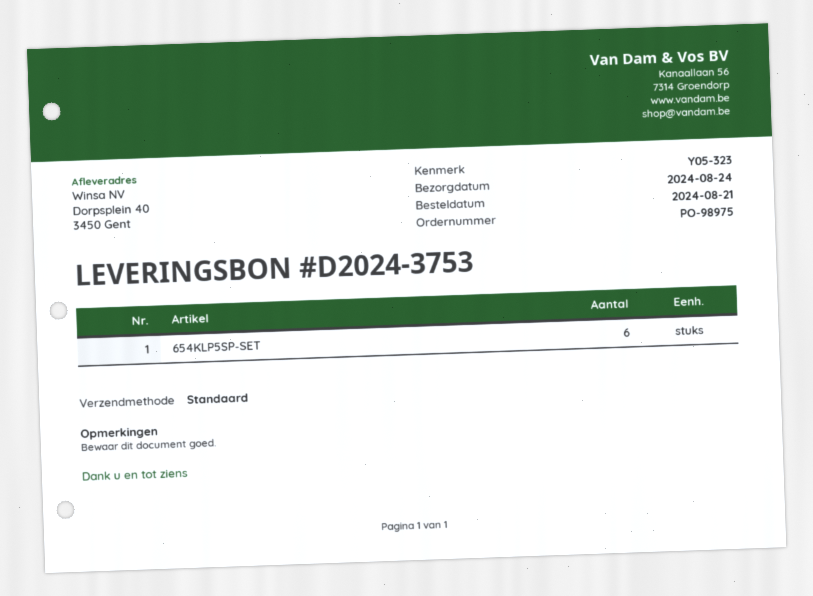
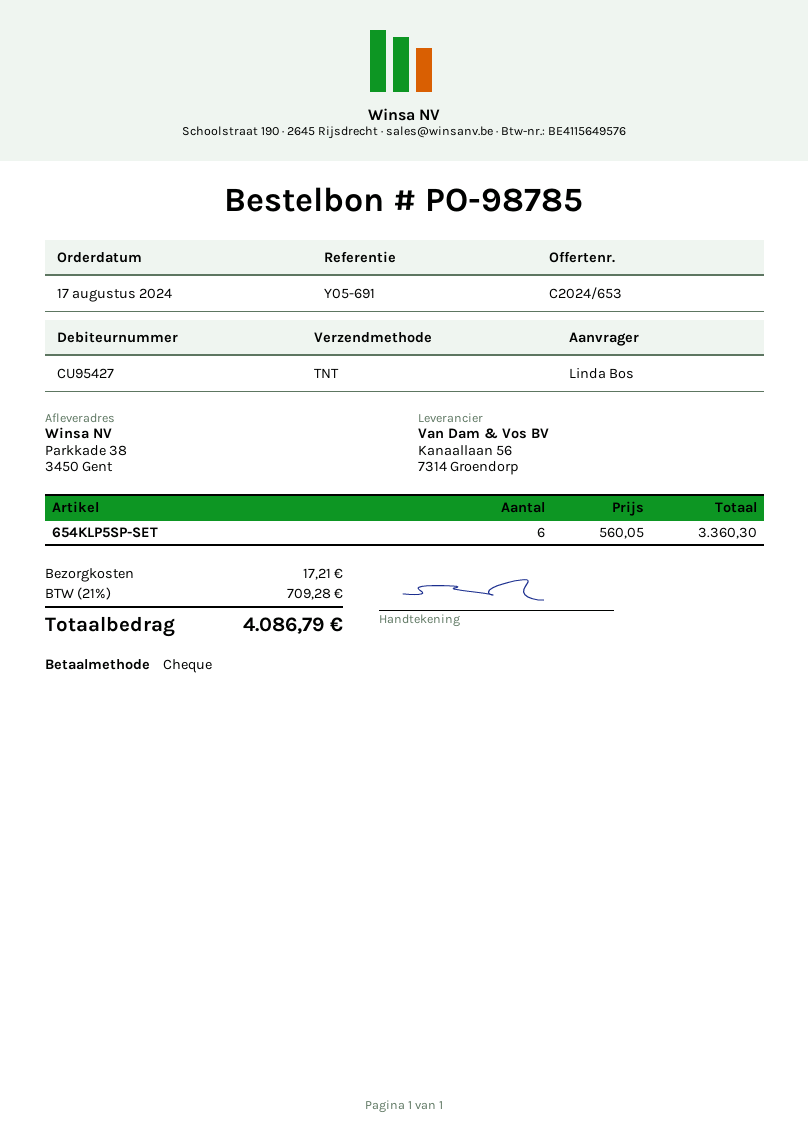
order number: PO-98975 -> PO-98785
order date: 2024-08-21 -> 2024-08-17
reference: Y05-323 -> Y05-691
shipping method: standard -> TNT
ship to: Dorpsplein 40, 3450 Gent -> Parkkade 38, 3450 Gent

